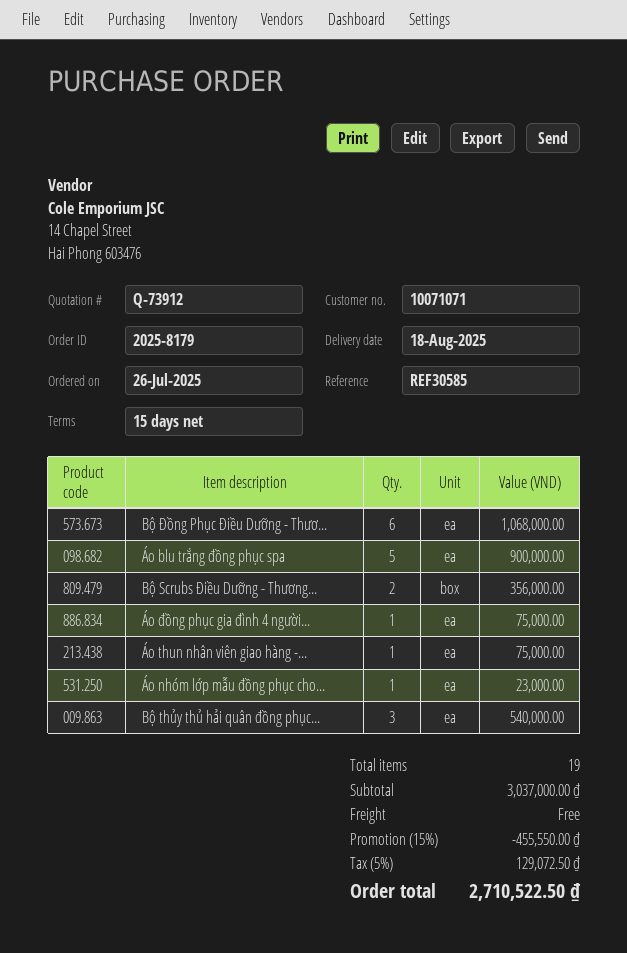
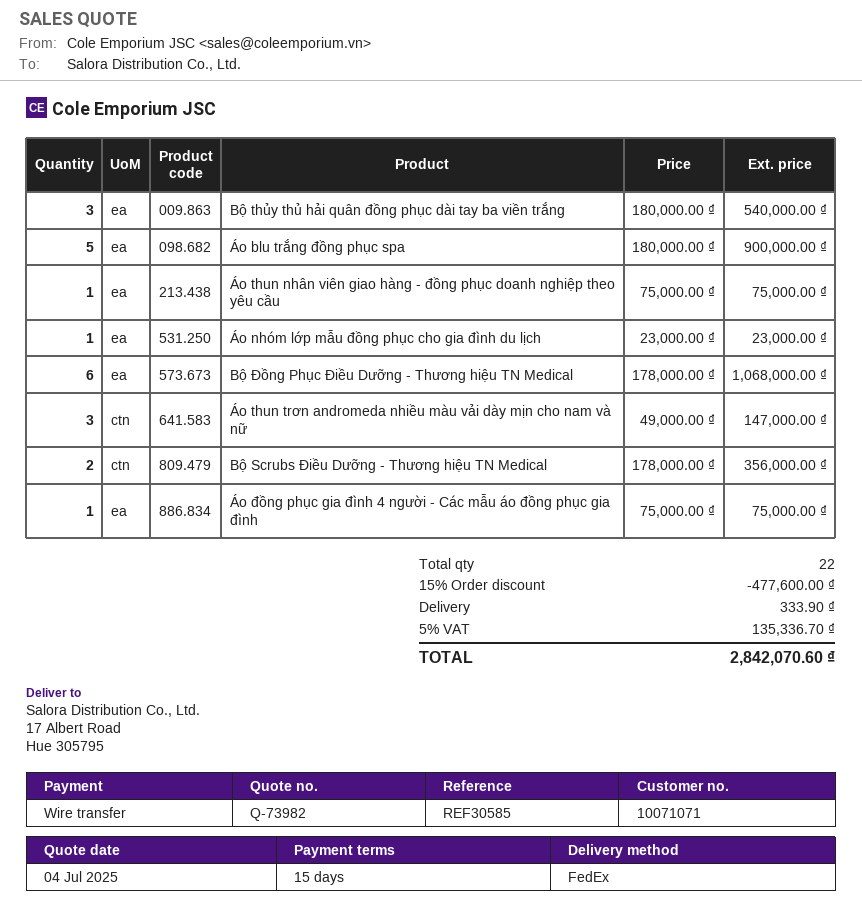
quote number: Q-73912 -> Q-73982
Áo thun trơn andromeda nhiều màu vải dày mịn cho nam và nữ: none -> 3 for 147000.00
total quantity: 19 -> 22
discount: 15% = 455550.00 -> 15% = 477600.00
shipping: 0.00 -> 333.90
tax: 5% = 129072.50 -> 5% = 135336.70
total: 2710522.50 -> 2842070.60

